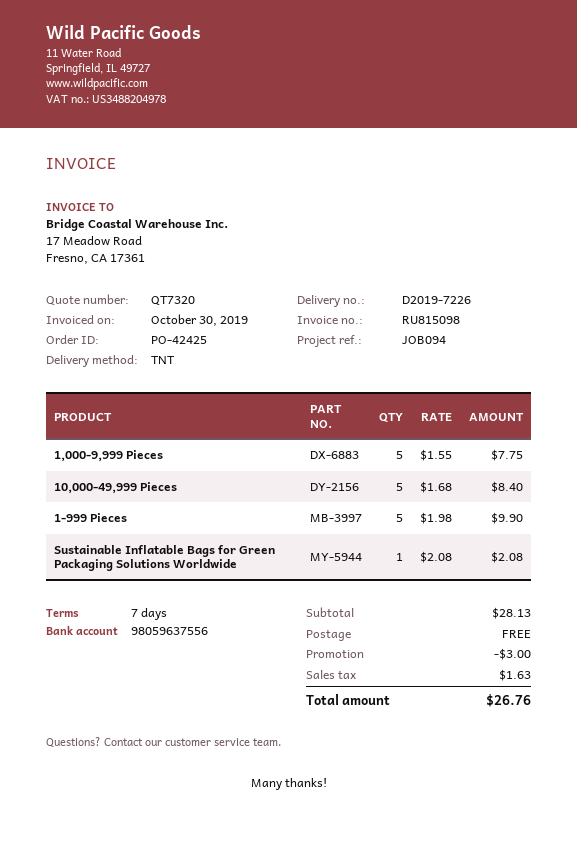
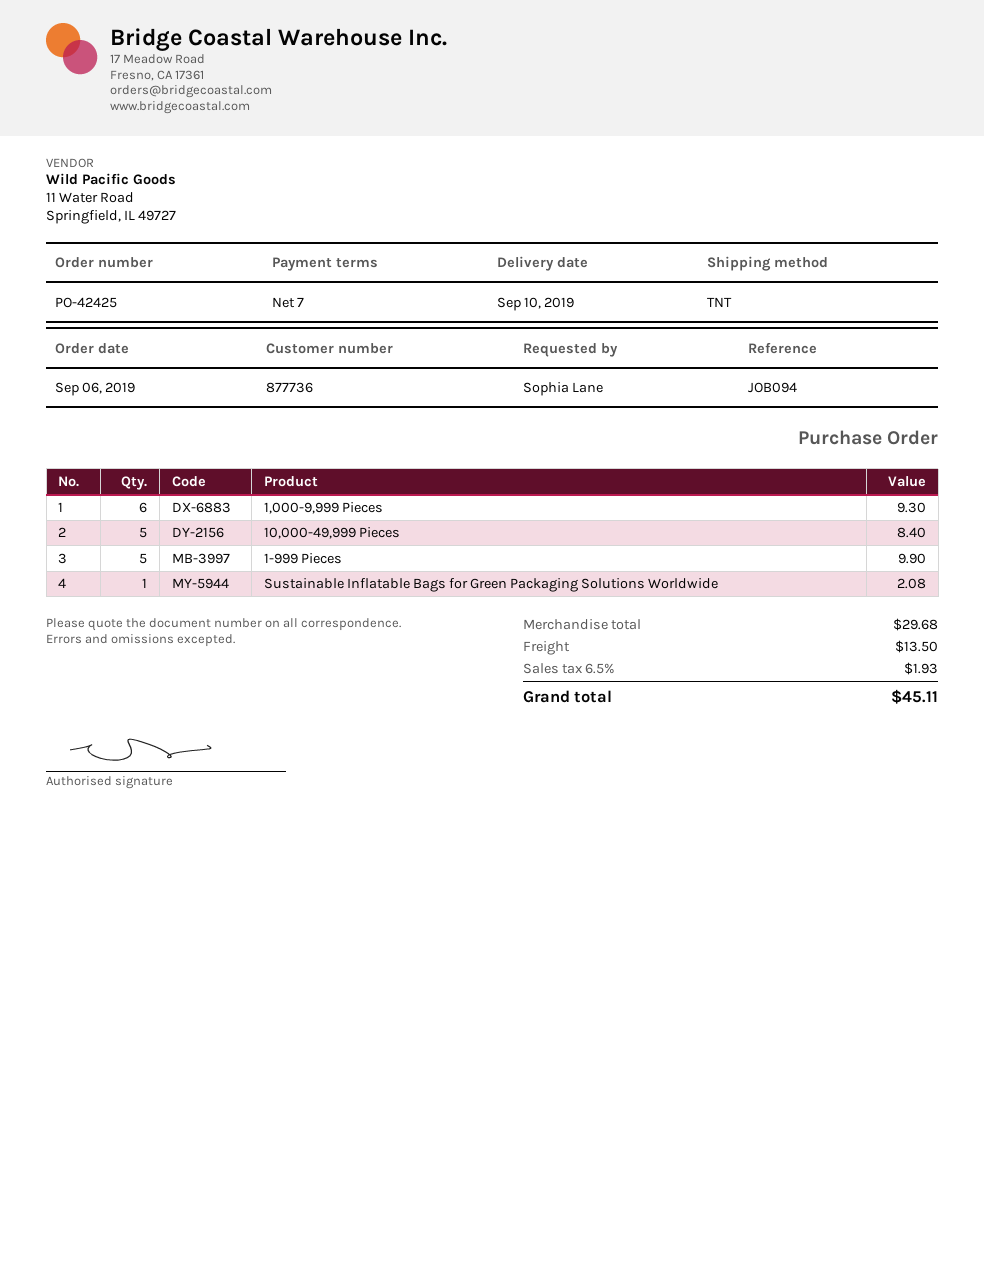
1,000-9,999 Pieces: 5 for 7.75 -> 6 for 9.30
subtotal: 28.13 -> 29.68
discount: 3.00 -> none
shipping: 0.00 -> 13.50
tax: 1.63 -> 1.93
total: 26.76 -> 45.11

